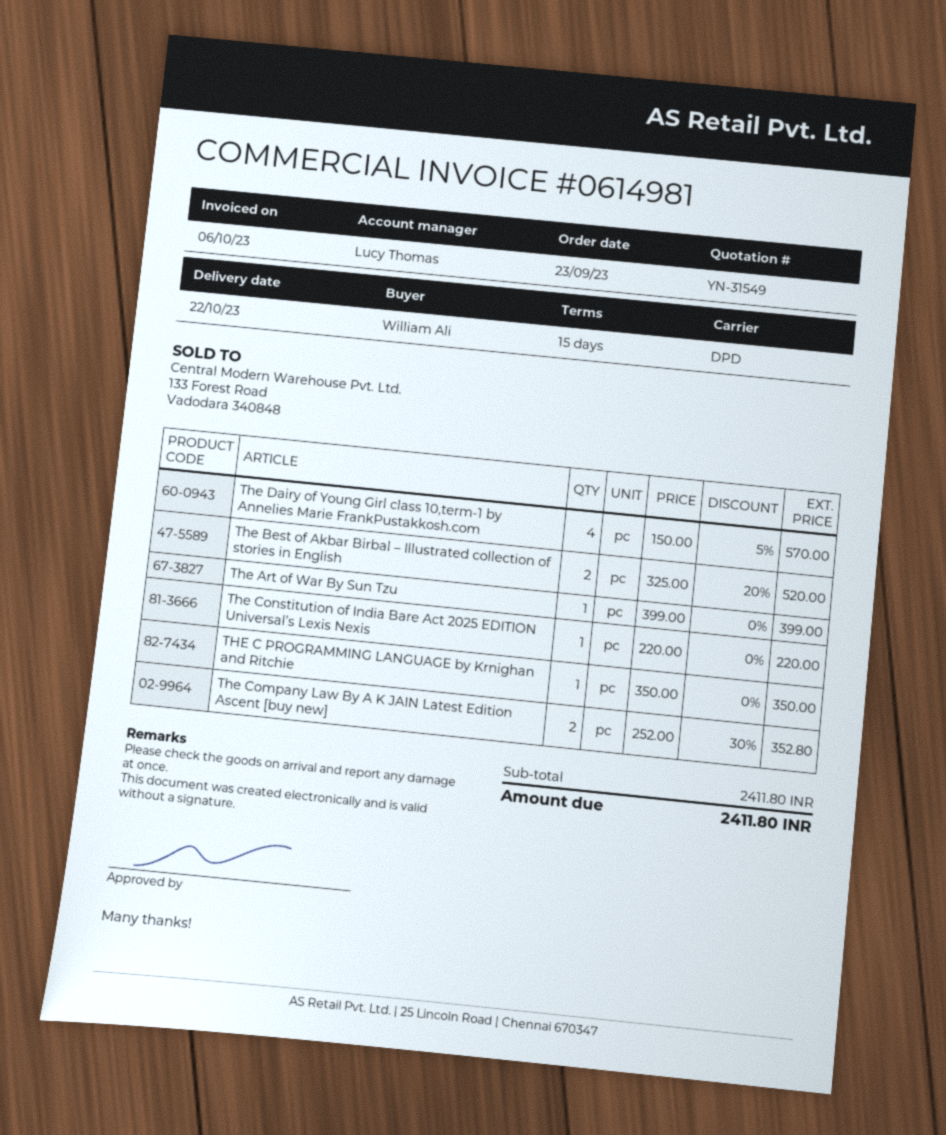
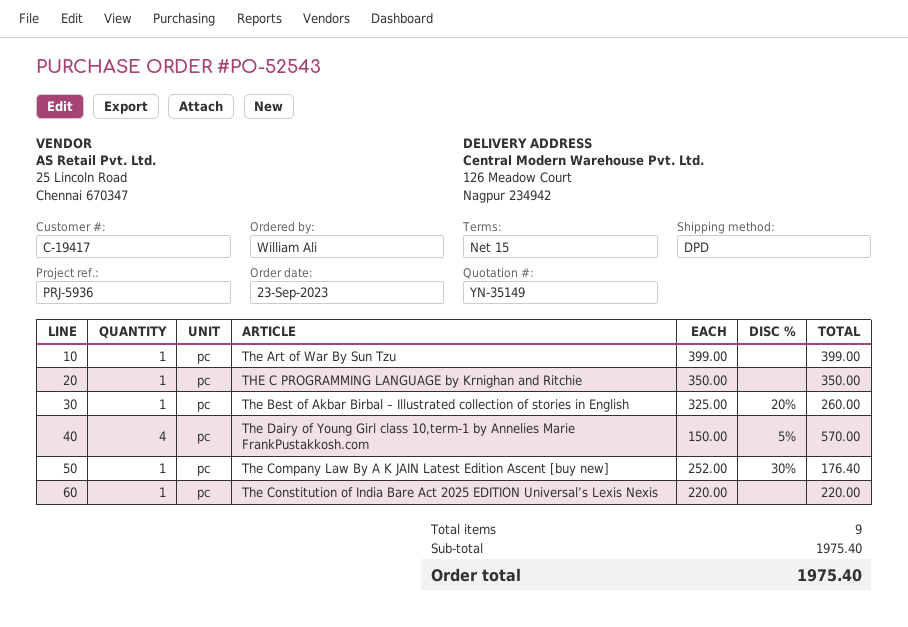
quote number: YN-31549 -> YN-35149
The Best of Akbar Birbal – Illustrated collection of stories in English: 2 x 325.00 - 20% = 520.00 -> 1 x 325.00 - 20% = 260.00
The Company Law By A K JAIN Latest Edition Ascent [buy new]: 2 x 252.00 - 30% = 352.80 -> 1 x 252.00 - 30% = 176.40
subtotal: 2411.80 -> 1975.40
total: 2411.80 -> 1975.40

